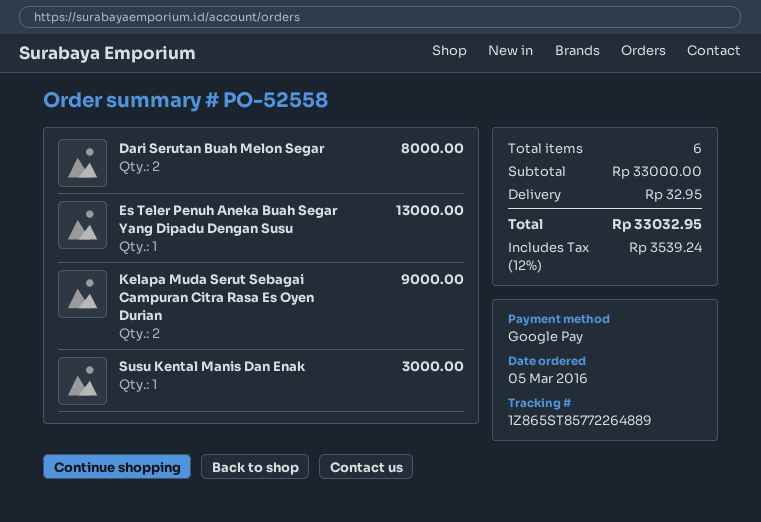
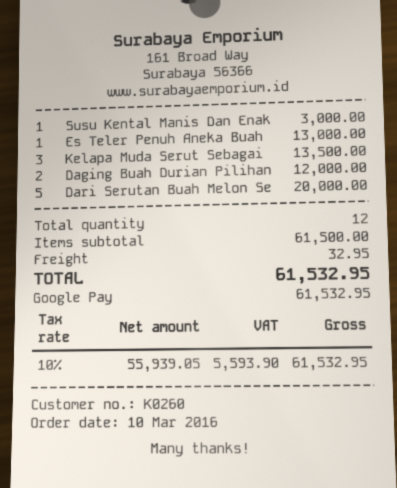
order date: 2016-03-05 -> 2016-03-10
Dari Serutan Buah Melon Segar: 2 for 8000.00 -> 5 for 20000.00
Kelapa Muda Serut Sebagai Campuran Citra Rasa Es Oyen Durian: 2 for 9000.00 -> 3 for 13500.00
Daging Buah Durian Pilihan: none -> 2 for 12000.00
total quantity: 6 -> 12
subtotal: 33000.00 -> 61500.00
tax: 12% = 3539.24 -> 10% = 5593.90
total: 33032.95 -> 61532.95

